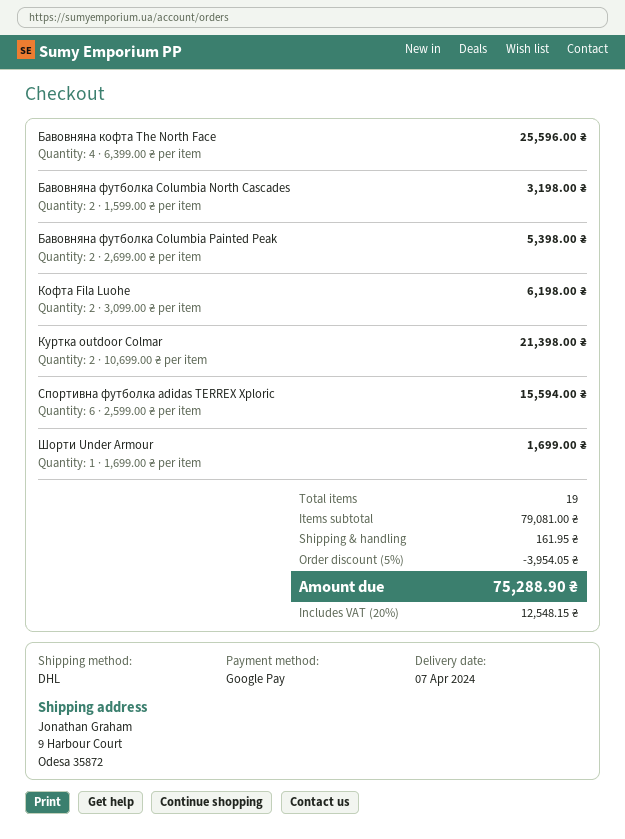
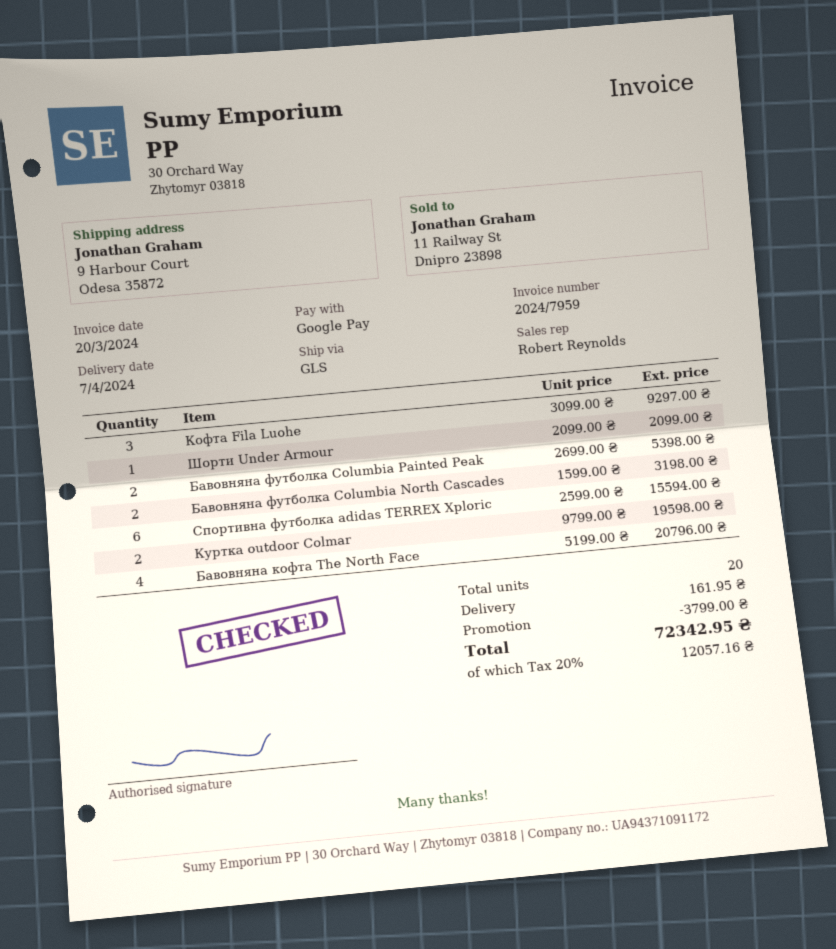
shipping method: DHL -> GLS
Бавовняна кофта The North Face: 4 x 6399.00 = 25596.00 -> 4 x 5199.00 = 20796.00
Кофта Fila Luohe: 2 x 3099.00 = 6198.00 -> 3 x 3099.00 = 9297.00
Куртка outdoor Colmar: 2 x 10699.00 = 21398.00 -> 2 x 9799.00 = 19598.00
Шорти Under Armour: 1 x 1699.00 = 1699.00 -> 1 x 2099.00 = 2099.00
total quantity: 19 -> 20
discount: 3954.05 -> 3799.00
tax: 20% = 12548.15 -> 20% = 12057.16
total: 75288.90 -> 72342.95

